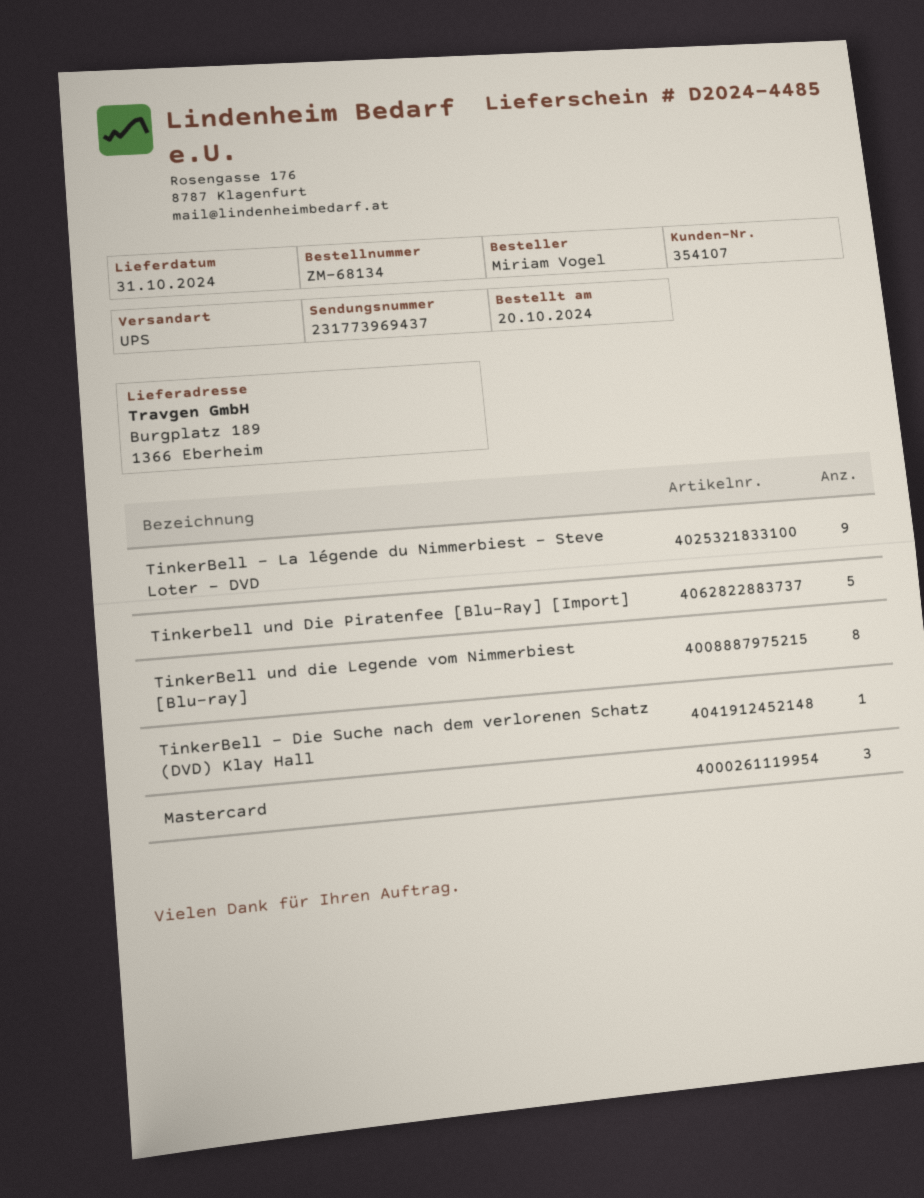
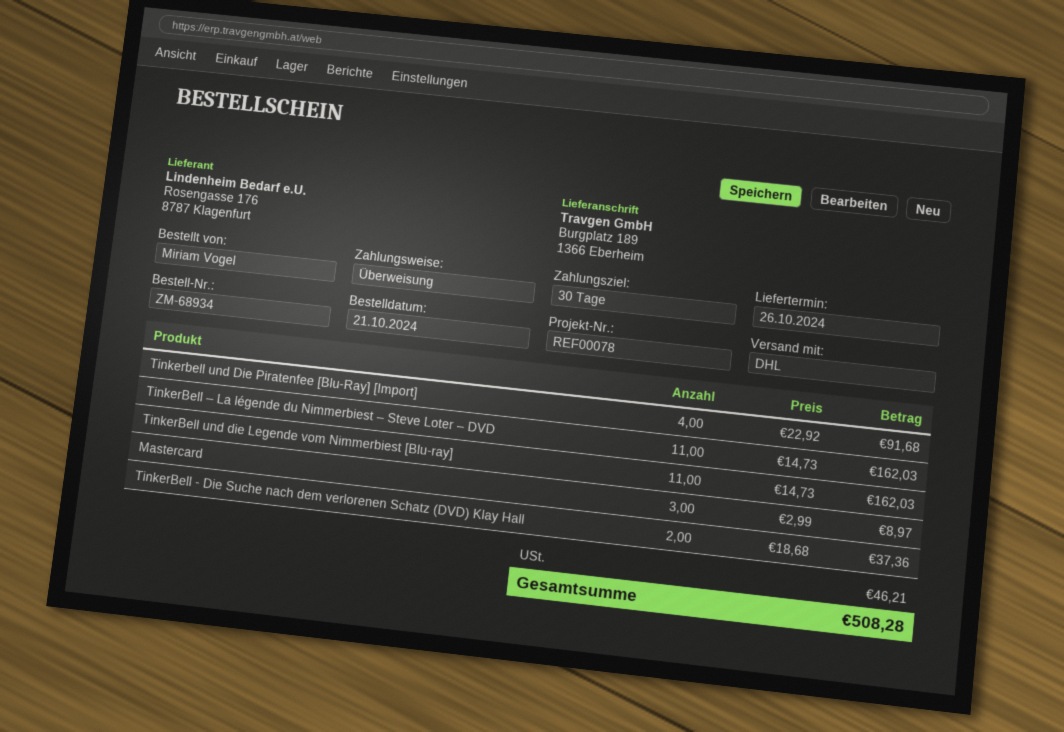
order number: ZM-68134 -> ZM-68934
order date: 2024-10-20 -> 2024-10-21
delivery date: 2024-10-31 -> 2024-10-26
shipping method: UPS -> DHL
TinkerBell – La légende du Nimmerbiest – Steve Loter – DVD: 9 -> 11
Tinkerbell und Die Piratenfee [Blu-Ray] [Import]: 5 -> 4
TinkerBell und die Legende vom Nimmerbiest [Blu-ray]: 8 -> 11
TinkerBell - Die Suche nach dem verlorenen Schatz (DVD) Klay Hall: 1 -> 2

